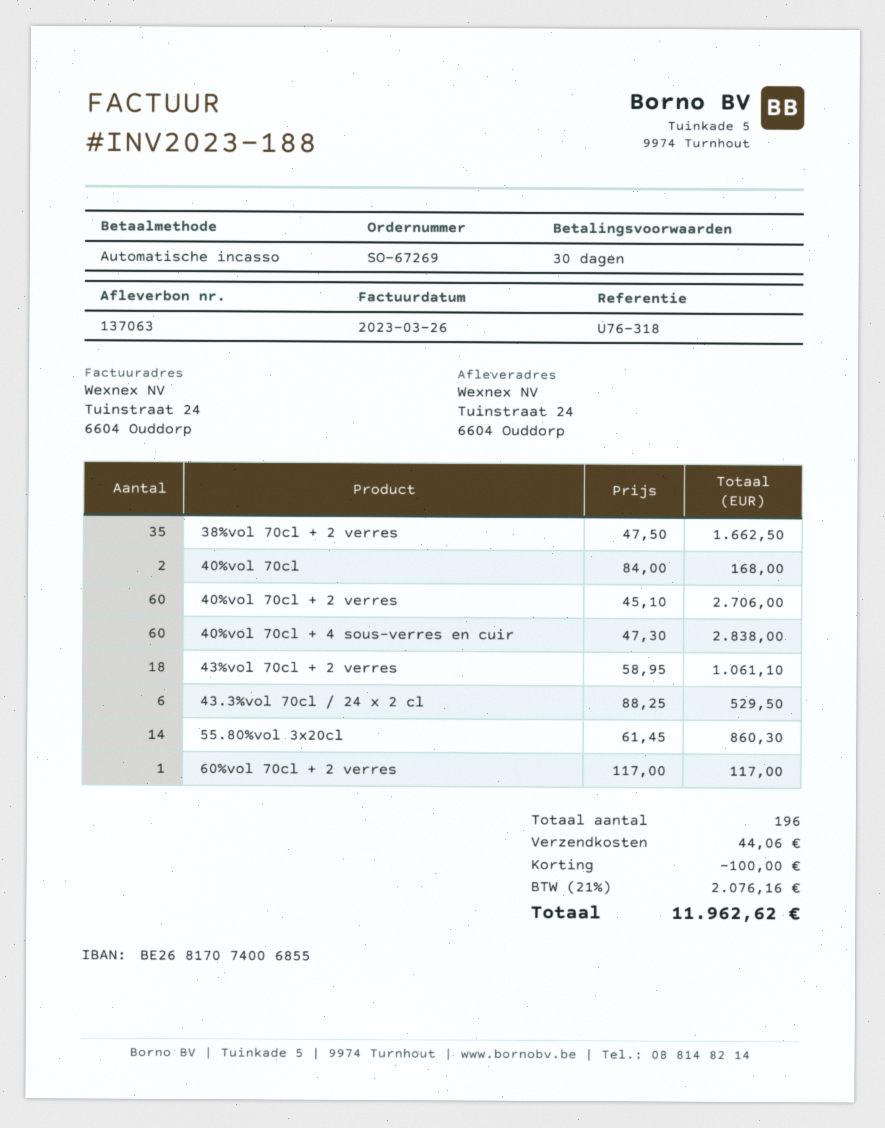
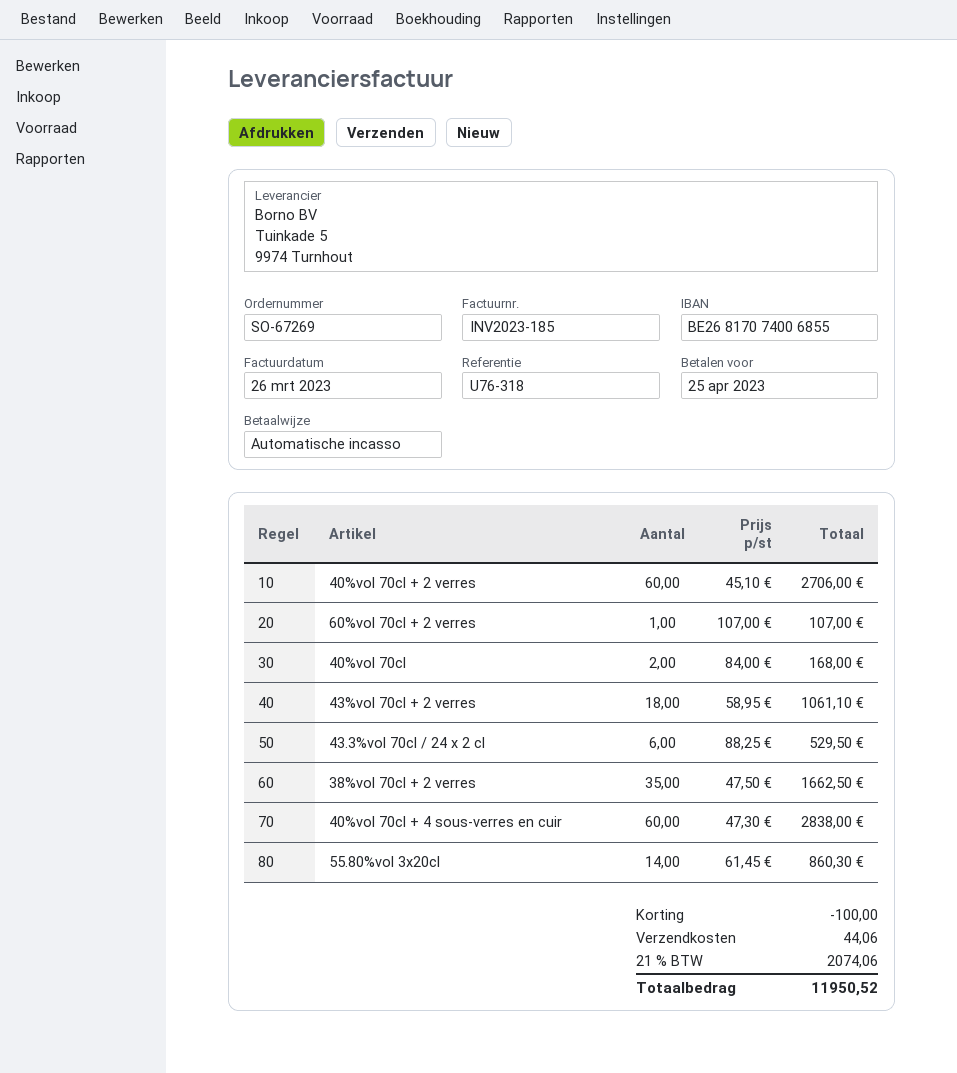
invoice number: INV2023-188 -> INV2023-185
60%vol 70cl + 2 verres: 1 x 117.00 = 117.00 -> 1 x 107.00 = 107.00
tax: 21% = 2076.16 -> 21% = 2074.06
total: 11962.62 -> 11950.52

